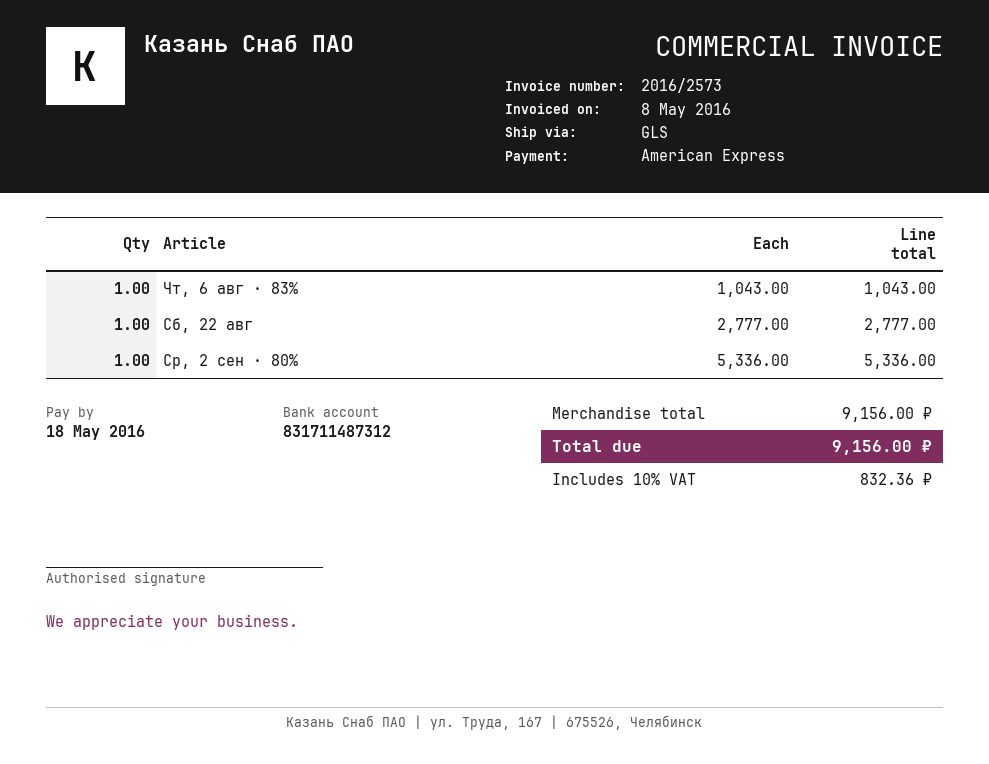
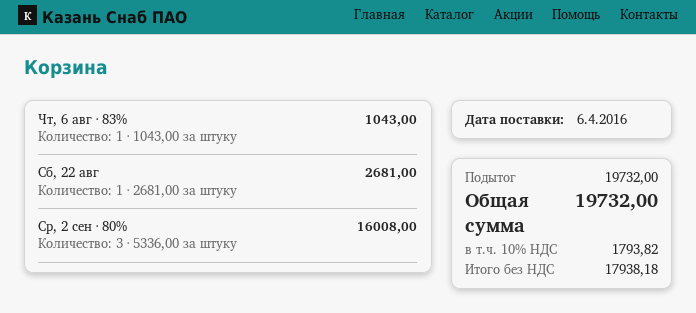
Сб, 22 авг: 1 x 2777.00 = 2777.00 -> 1 x 2681.00 = 2681.00
Ср, 2 сен · 80%: 1 x 5336.00 = 5336.00 -> 3 x 5336.00 = 16008.00
subtotal: 9156.00 -> 19732.00
tax: 10% = 832.36 -> 10% = 1793.82
total: 9156.00 -> 19732.00

